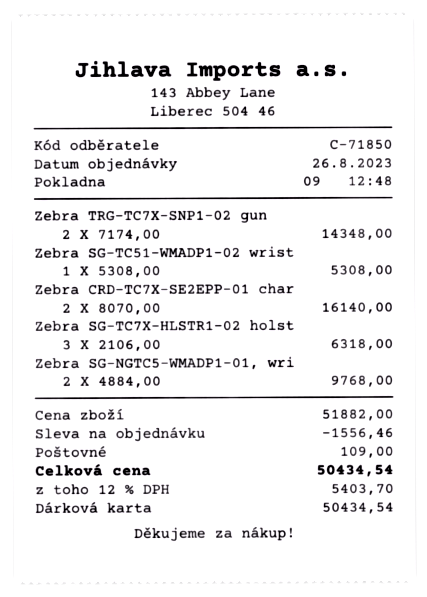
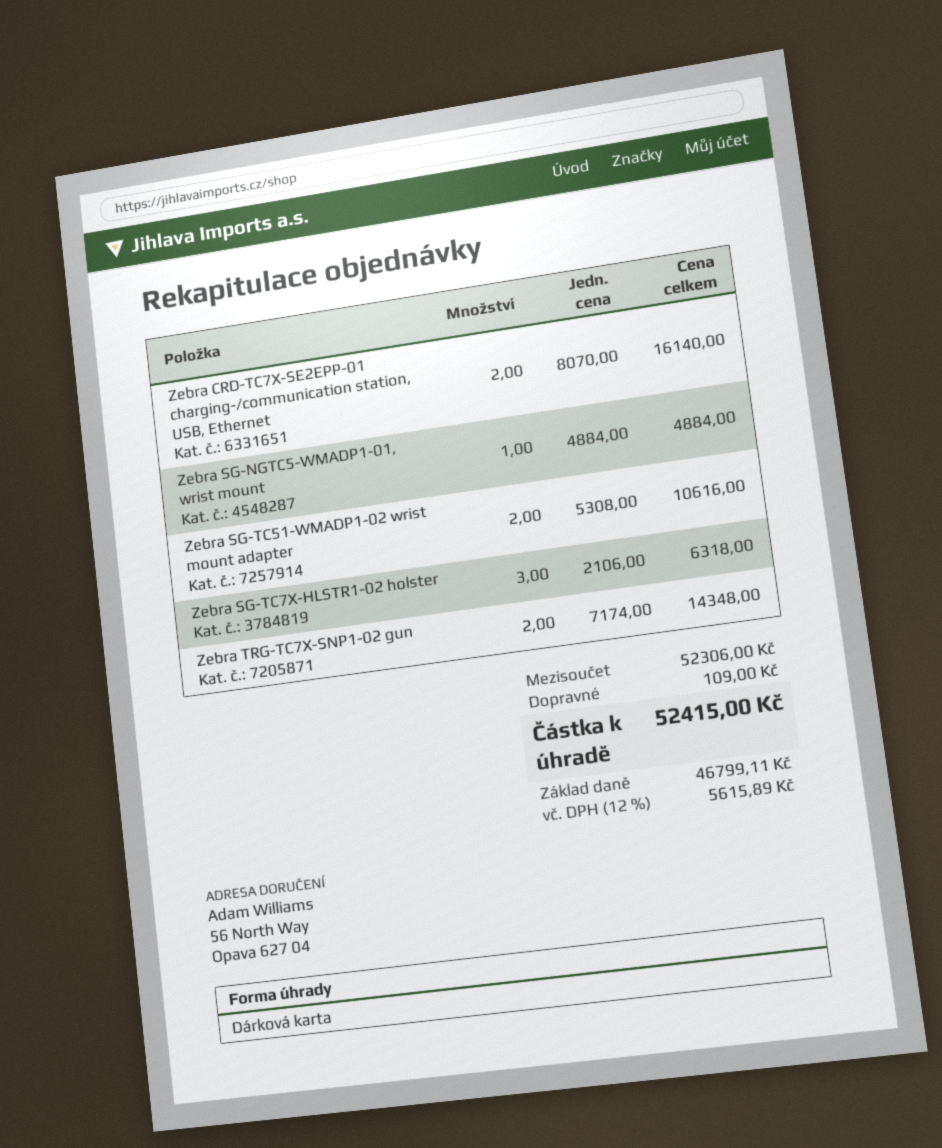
Zebra SG-TC51-WMADP1-02 wrist: 1 x 5308.00 = 5308.00 -> 2 x 5308.00 = 10616.00
Zebra SG-NGTC5-WMADP1-01, wri: 2 x 4884.00 = 9768.00 -> 1 x 4884.00 = 4884.00
subtotal: 51882.00 -> 52306.00
discount: 1556.46 -> none
tax: 12% = 5403.70 -> 12% = 5615.89
total: 50434.54 -> 52415.00

